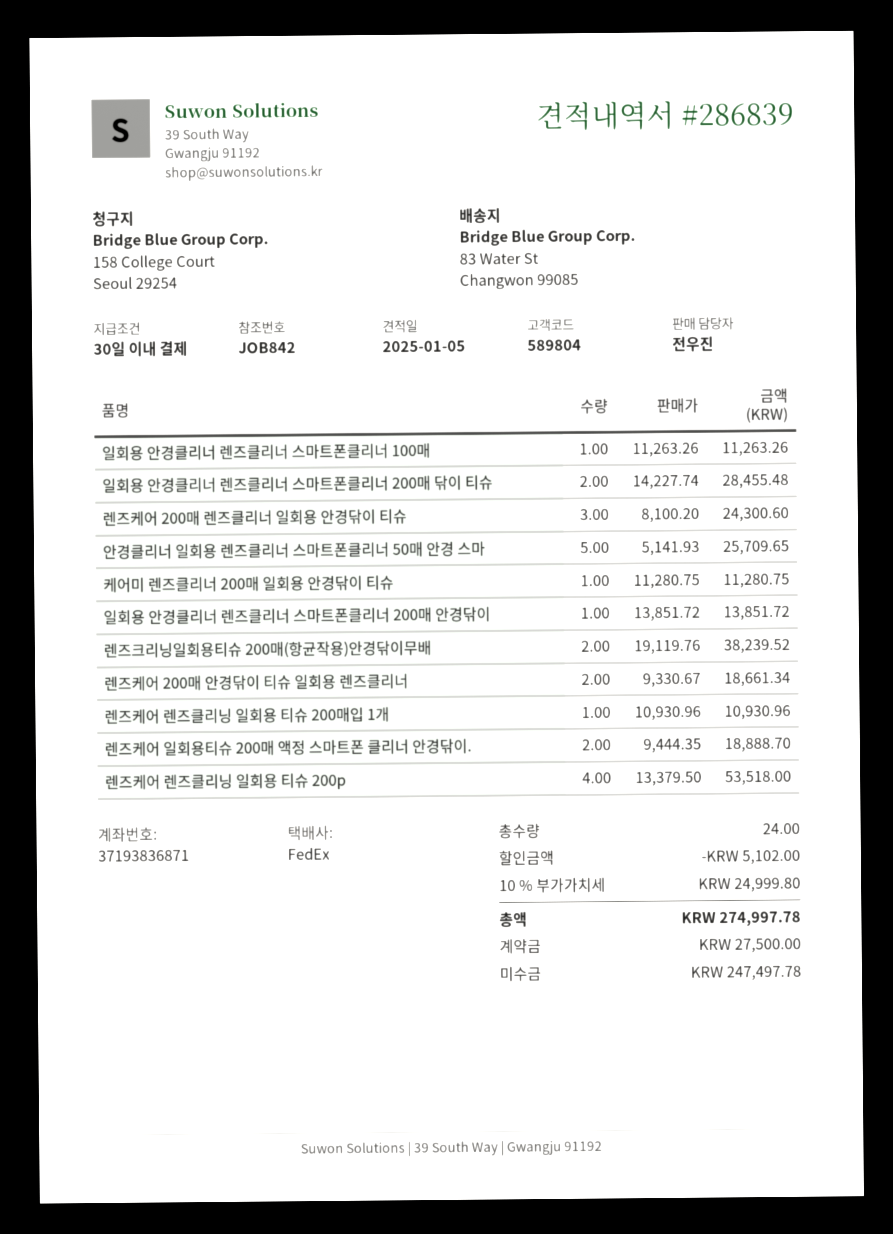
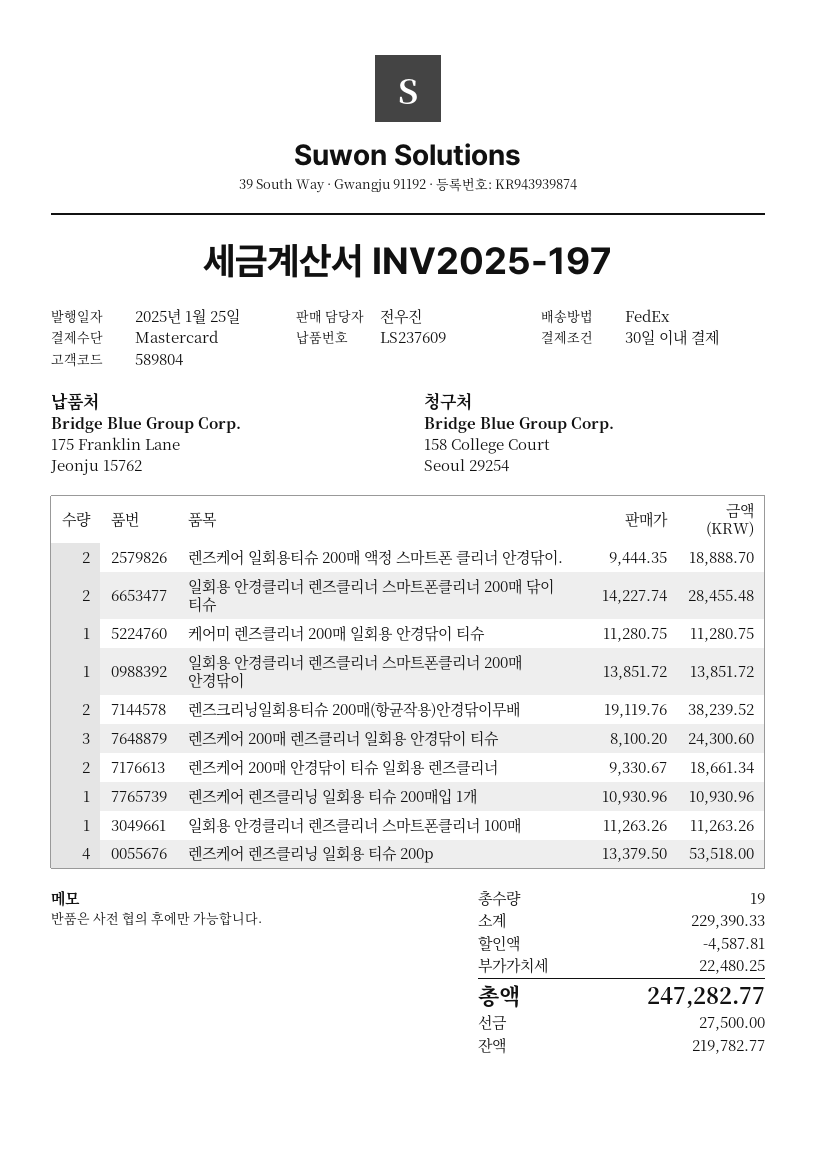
ship to: 83 Water St, Changwon 99085 -> 175 Franklin Lane, Jeonju 15762
안경클리너 일회용 렌즈클리너 스마트폰클리너 50매 안경 스마: 5 x 5141.93 = 25709.65 -> none
total quantity: 24 -> 19
discount: 5102.00 -> 4587.81
tax: 24999.80 -> 22480.25
total: 274997.78 -> 247282.77
balance: 247497.78 -> 219782.77

